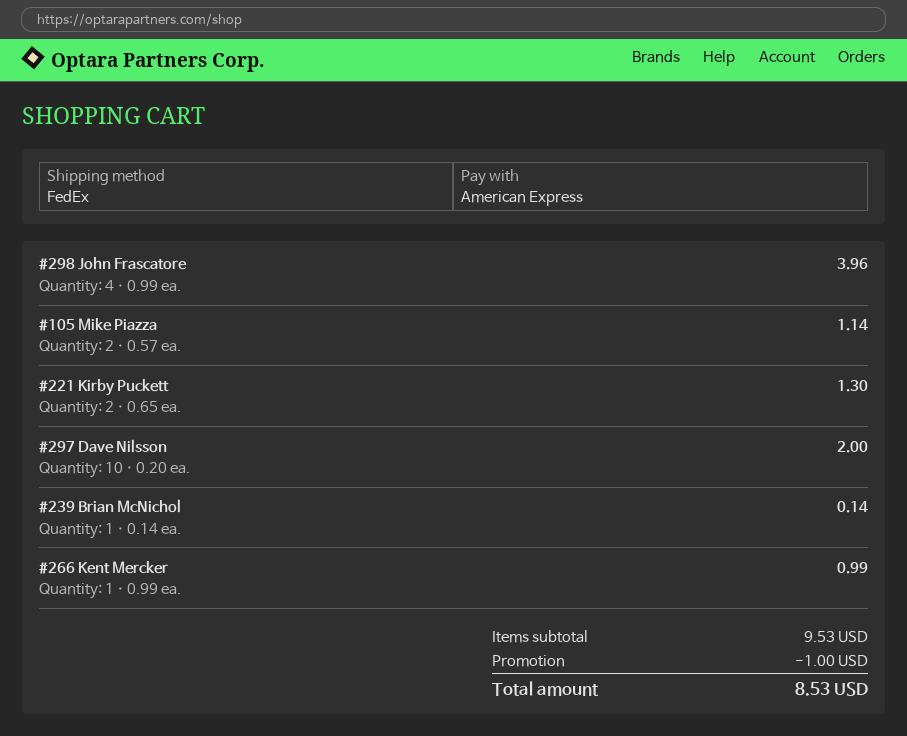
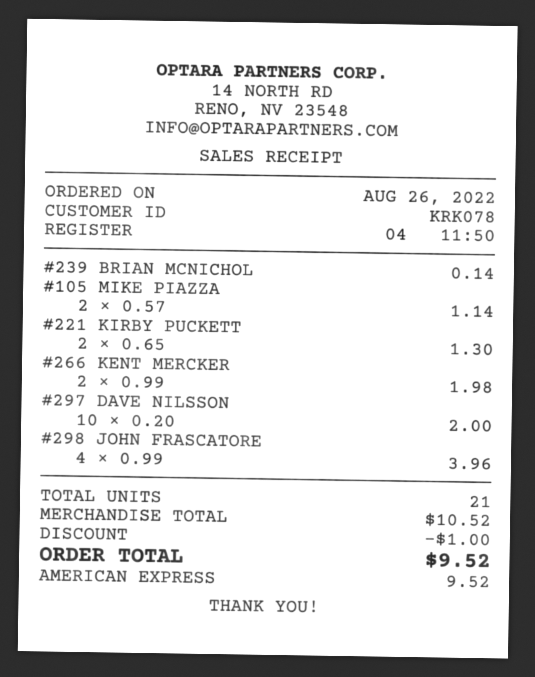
#266 Kent Mercker: 1 x 0.99 = 0.99 -> 2 x 0.99 = 1.98
subtotal: 9.53 -> 10.52
total: 8.53 -> 9.52

